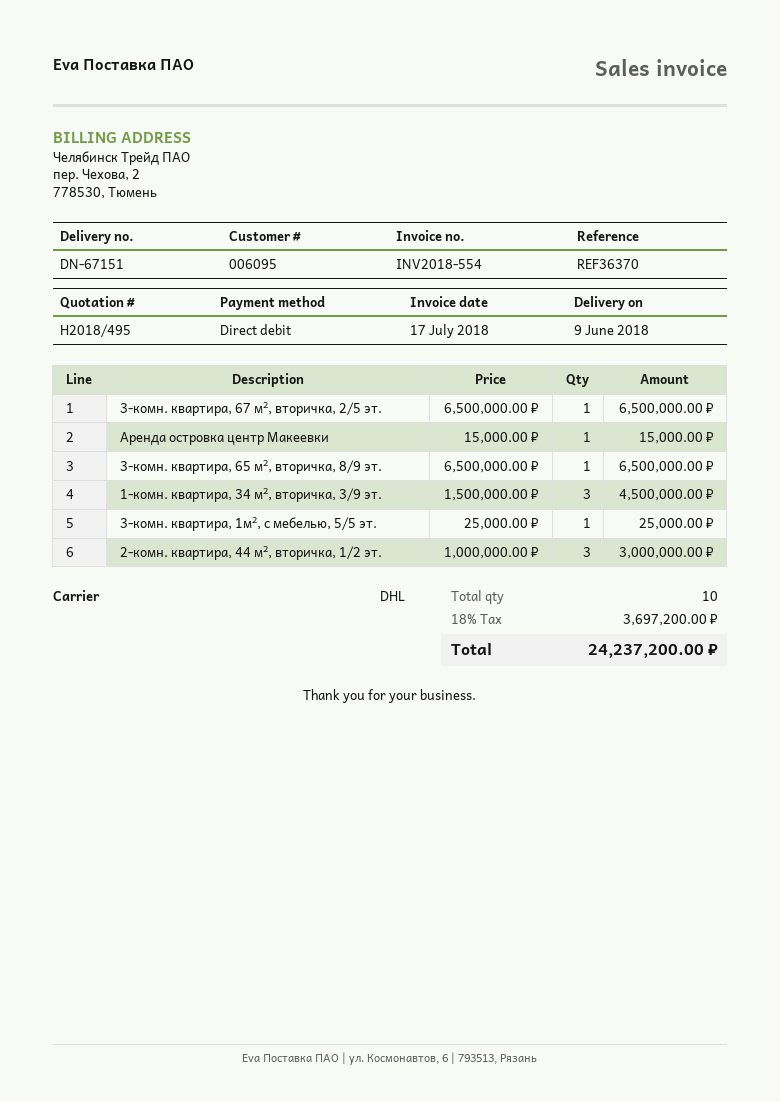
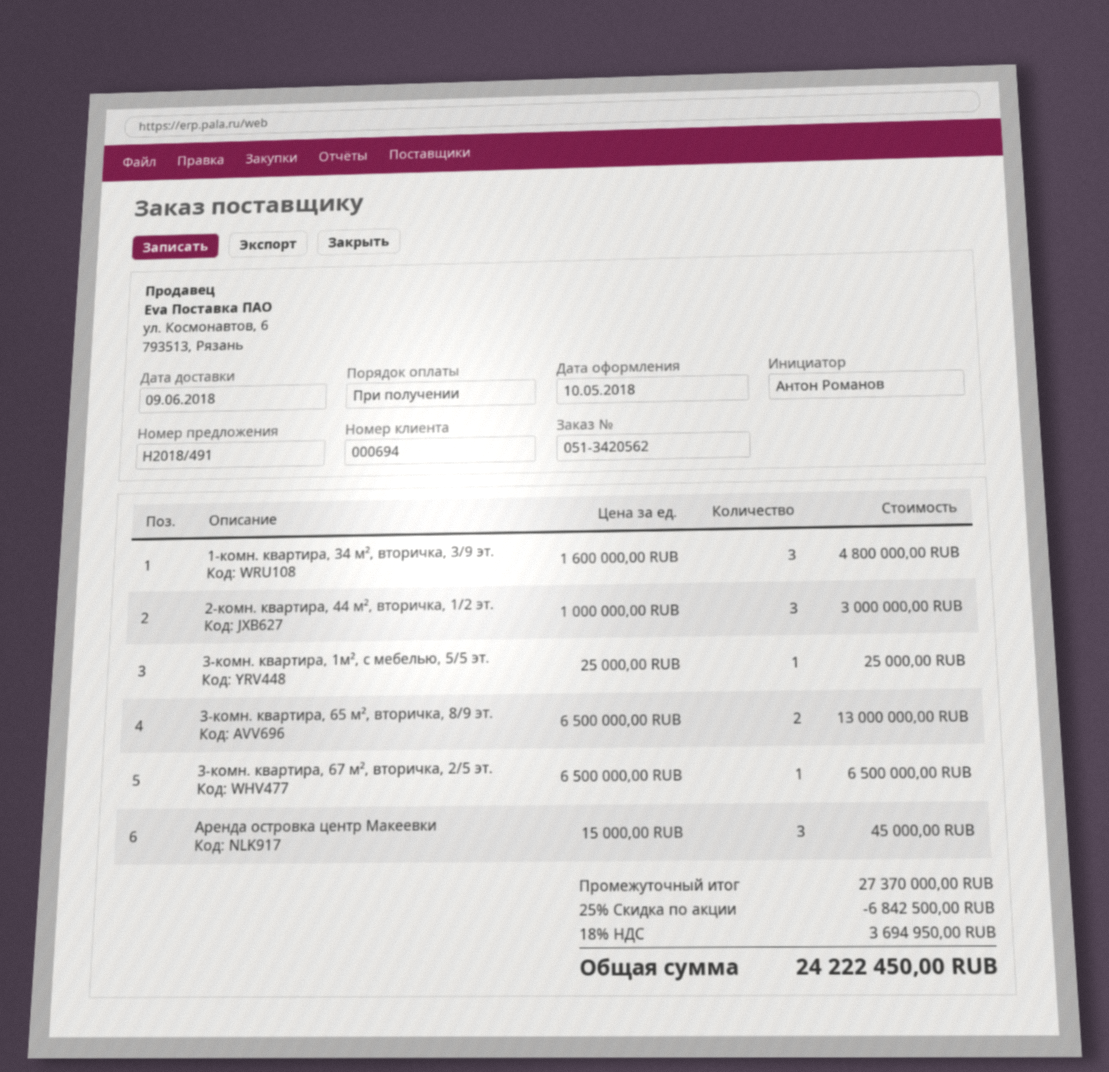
quote number: H2018/495 -> H2018/491
customer number: 006095 -> 000694
Аренда островка центр Макеевки: 1 x 15000.00 = 15000.00 -> 3 x 15000.00 = 45000.00
3-комн. квартира, 65 м², вторичка, 8/9 эт.: 1 x 6500000.00 = 6500000.00 -> 2 x 6500000.00 = 13000000.00
1-комн. квартира, 34 м², вторичка, 3/9 эт.: 3 x 1500000.00 = 4500000.00 -> 3 x 1600000.00 = 4800000.00
discount: none -> 25% = 6842500.00
tax: 18% = 3697200.00 -> 18% = 3694950.00
total: 24237200.00 -> 24222450.00

